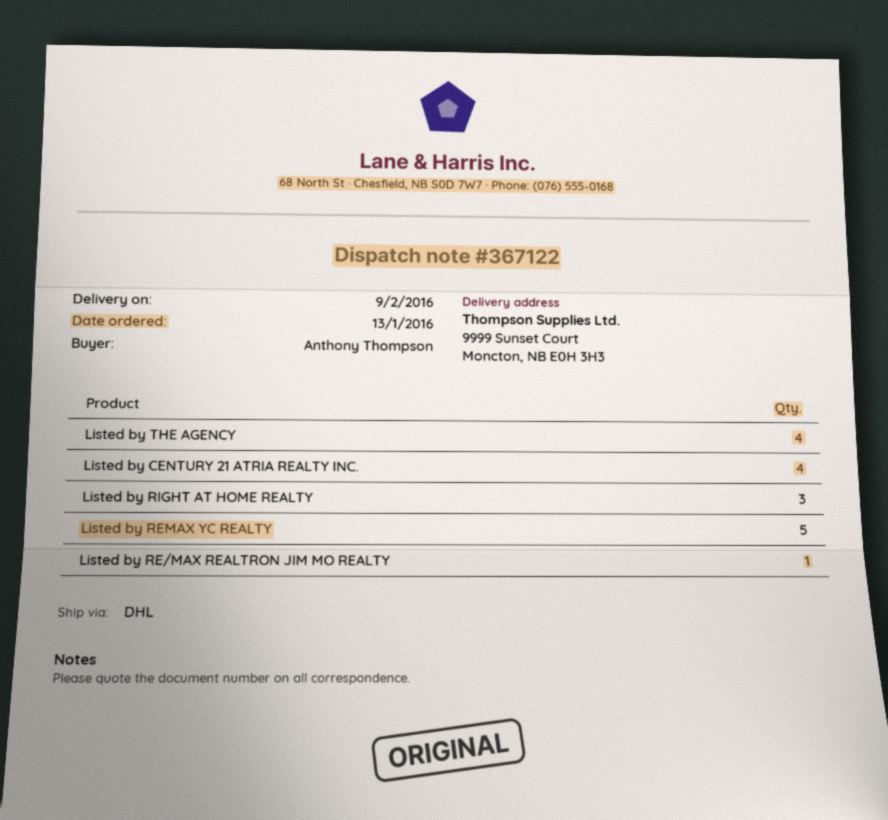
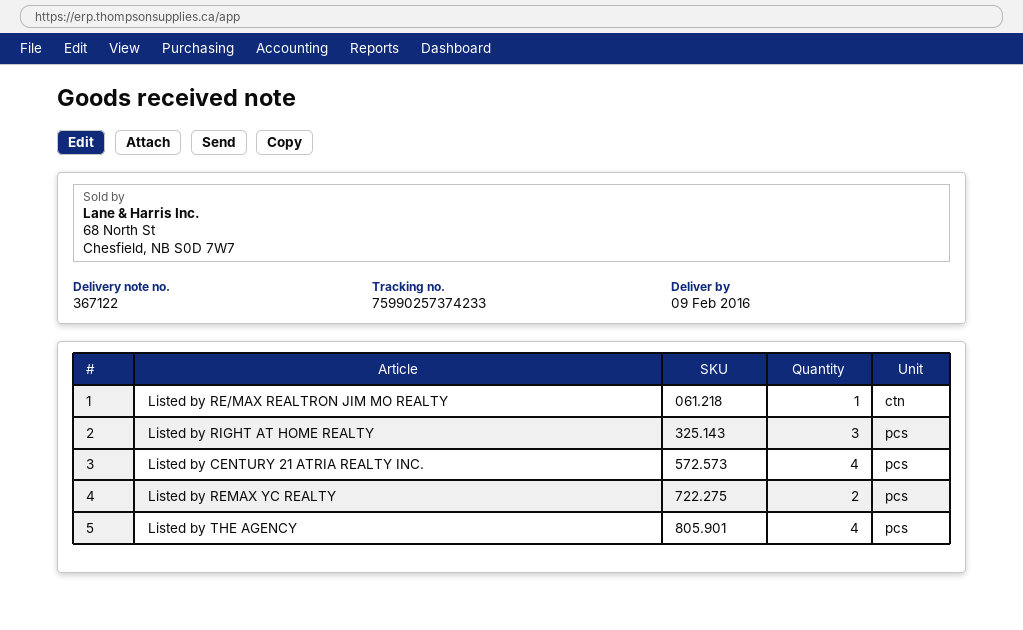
Listed by REMAX YC REALTY: 5 -> 2

